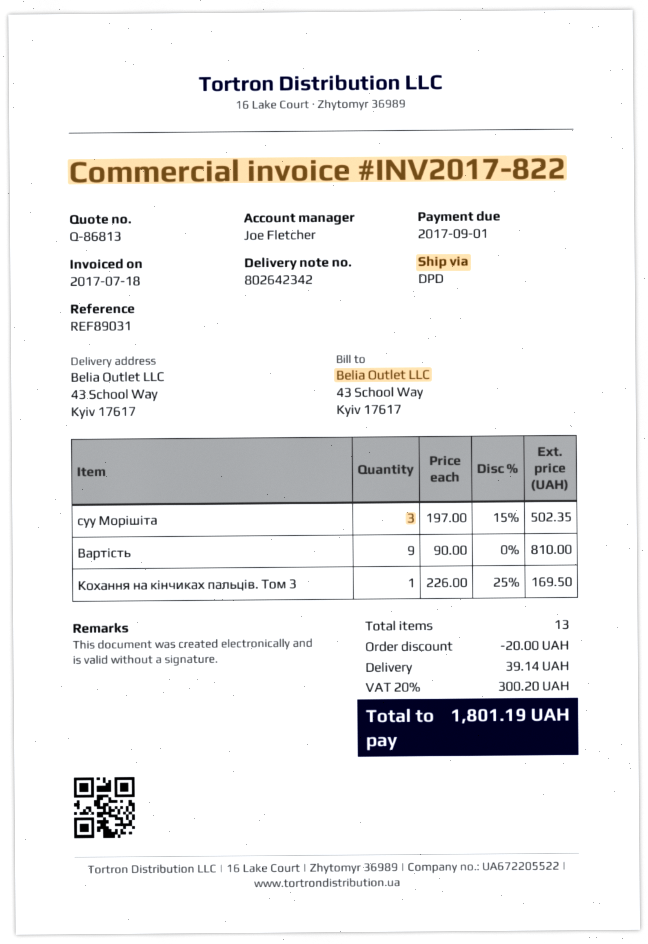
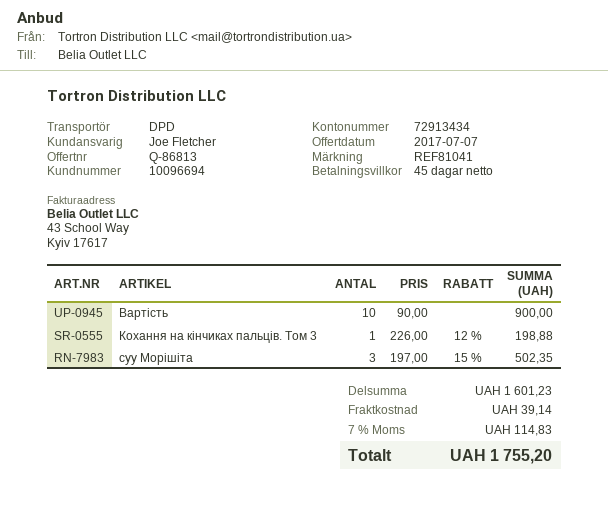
reference: REF89031 -> REF81041
Вартість: 9 x 90.00 = 810.00 -> 10 x 90.00 = 900.00
Кохання на кінчиках пальців. Том 3: 1 x 226.00 - 25% = 169.50 -> 1 x 226.00 - 12% = 198.88
discount: 20.00 -> none
tax: 20% = 300.20 -> 7% = 114.83
total: 1801.19 -> 1755.20

